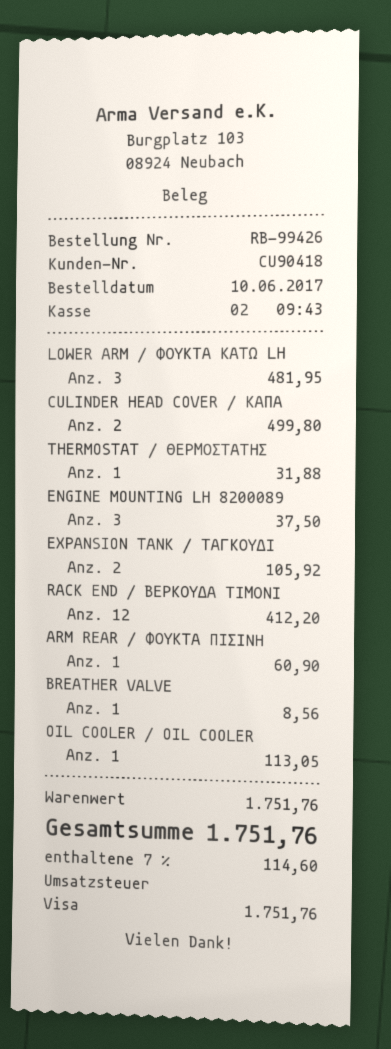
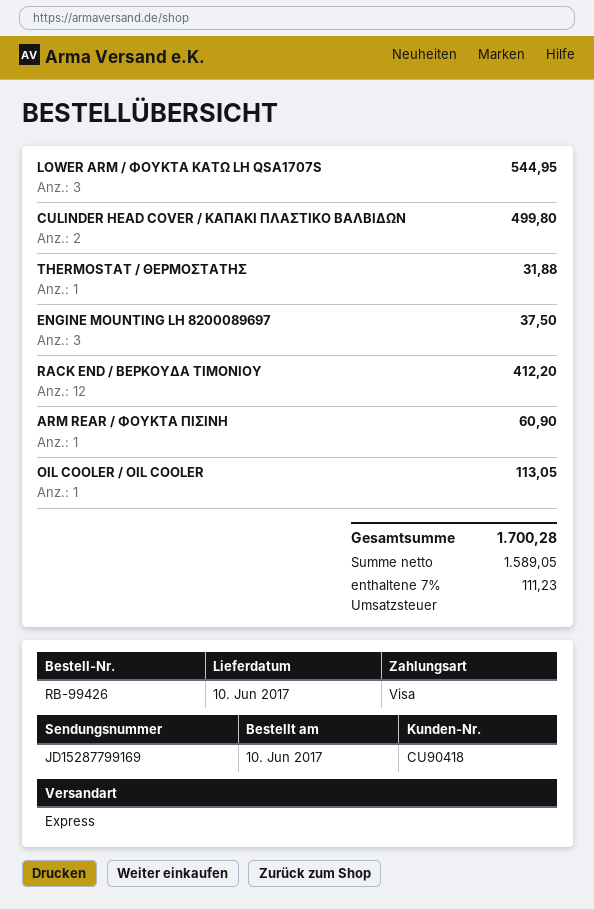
LOWER ARM / ΦΟΥΚΤΑ ΚΑΤΩ LH: 3 for 481.95 -> 3 for 544.95
EXPANSION TANK / ΤΑΓΚΟΥΔΙ: 2 for 105.92 -> none
BREATHER VALVE: 1 for 8.56 -> none
tax: 7% = 114.60 -> 7% = 111.23
total: 1751.76 -> 1700.28

